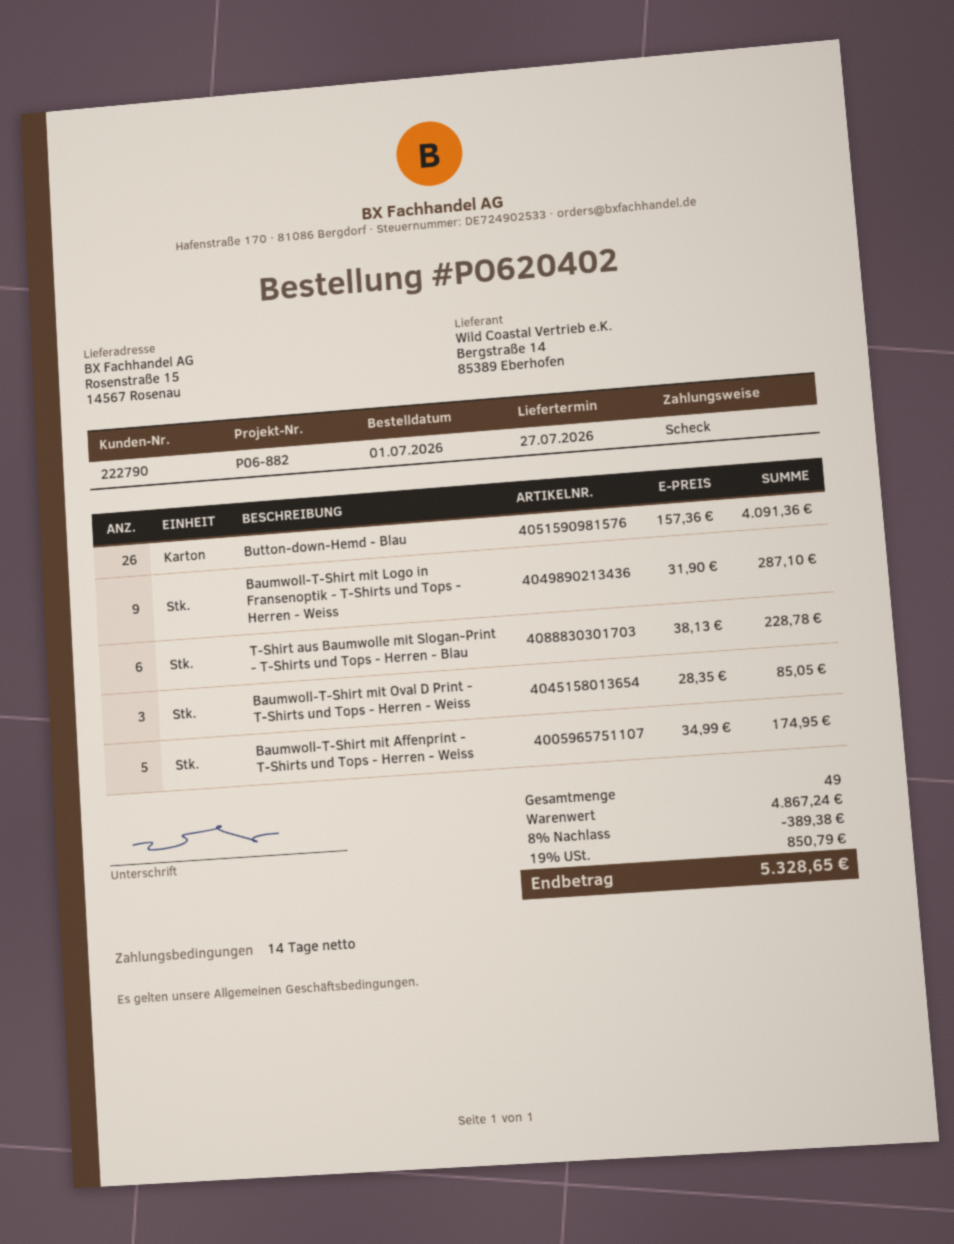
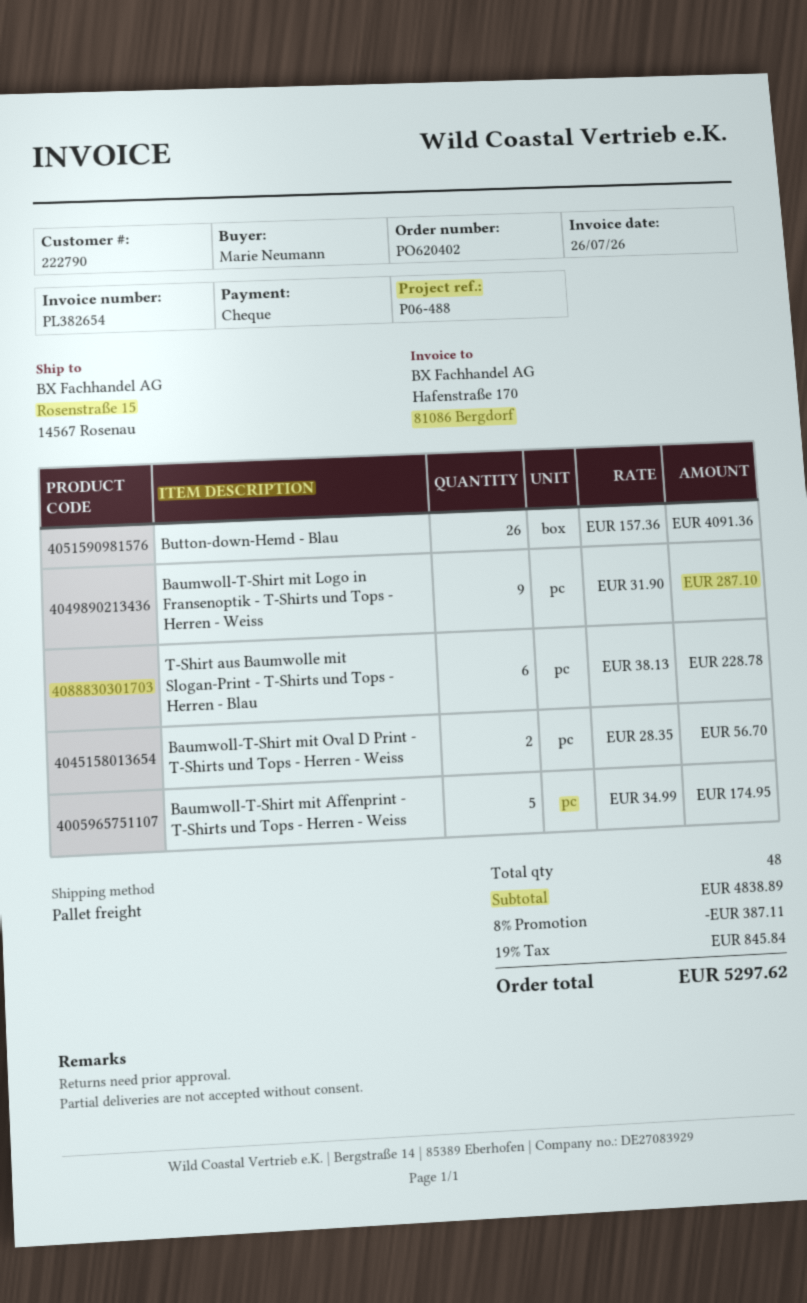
reference: P06-882 -> P06-488
Baumwoll-T-Shirt mit Oval D Print - T-Shirts und Tops - Herren - Weiss: 3 x 28.35 = 85.05 -> 2 x 28.35 = 56.70
total quantity: 49 -> 48
subtotal: 4867.24 -> 4838.89
discount: 8% = 389.38 -> 8% = 387.11
tax: 19% = 850.79 -> 19% = 845.84
total: 5328.65 -> 5297.62

